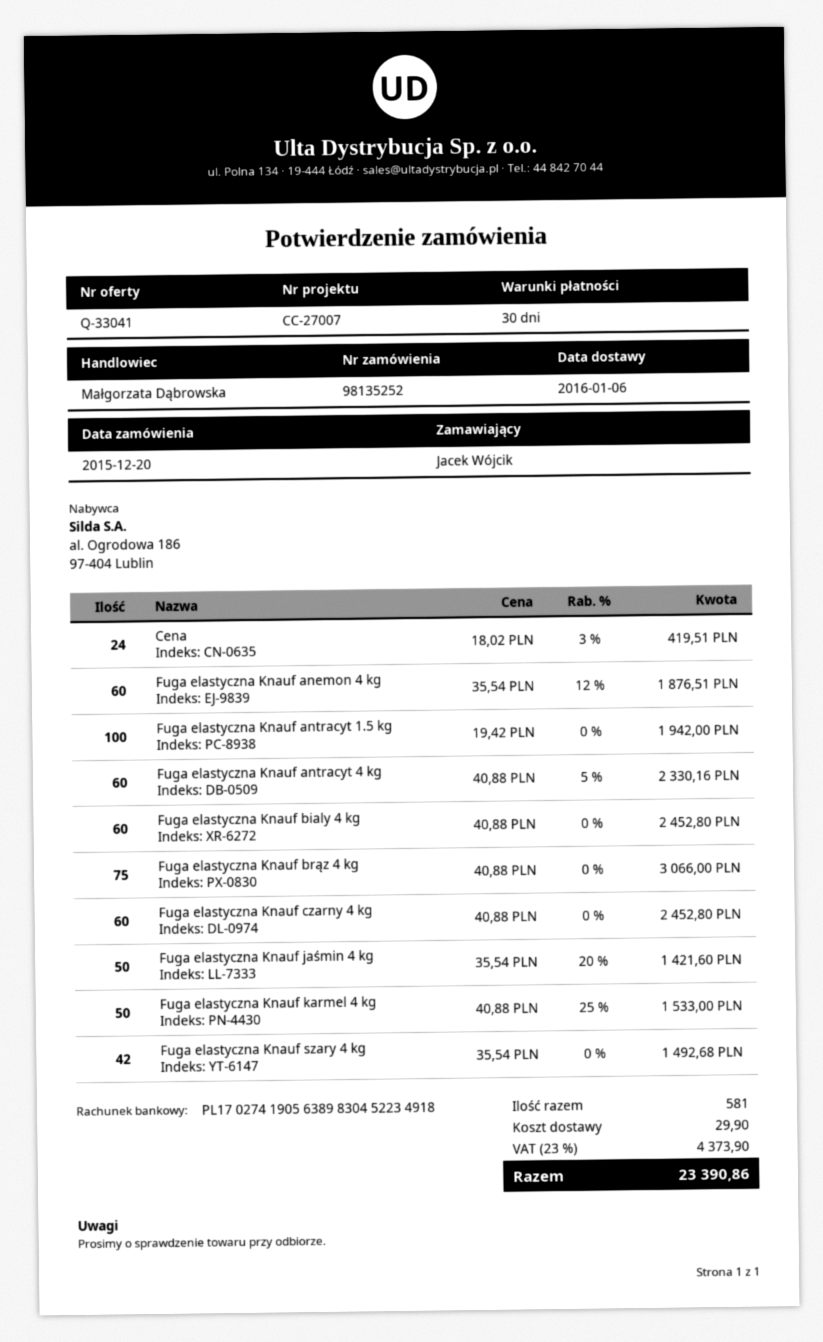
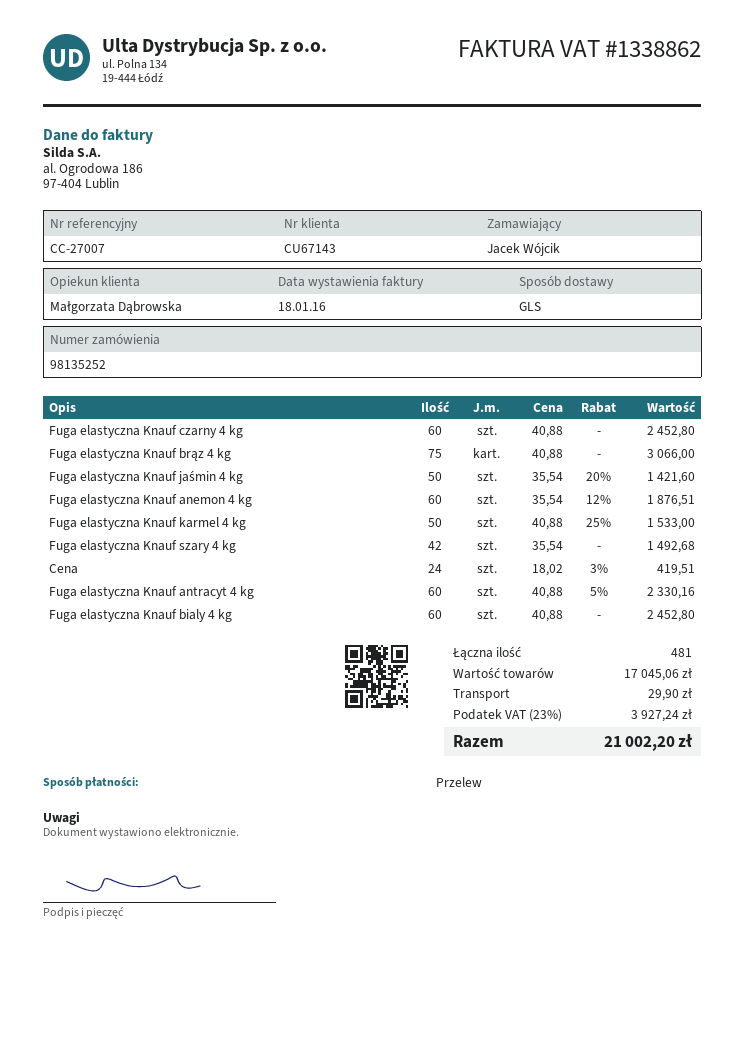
Fuga elastyczna Knauf antracyt 1.5 kg: 100 x 19.42 = 1942.00 -> none
total quantity: 581 -> 481
tax: 23% = 4373.90 -> 23% = 3927.24
total: 23390.86 -> 21002.20

